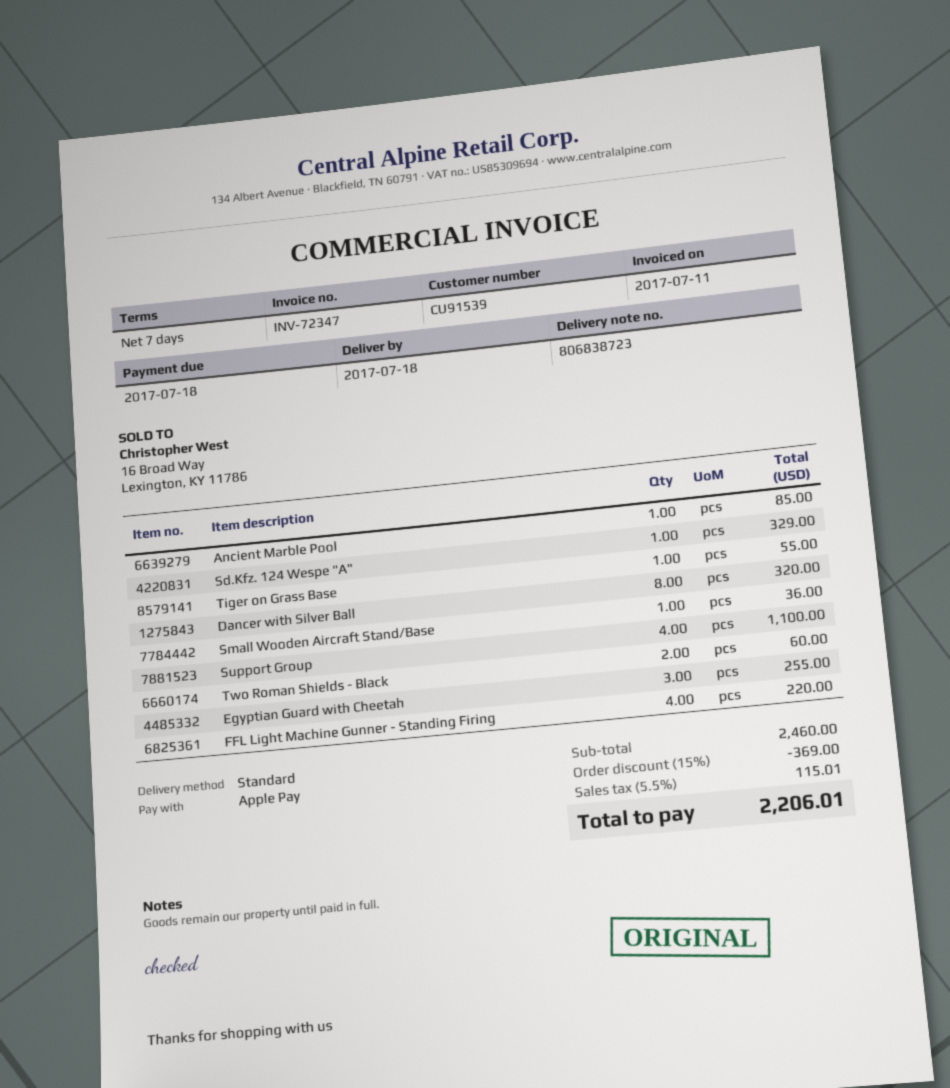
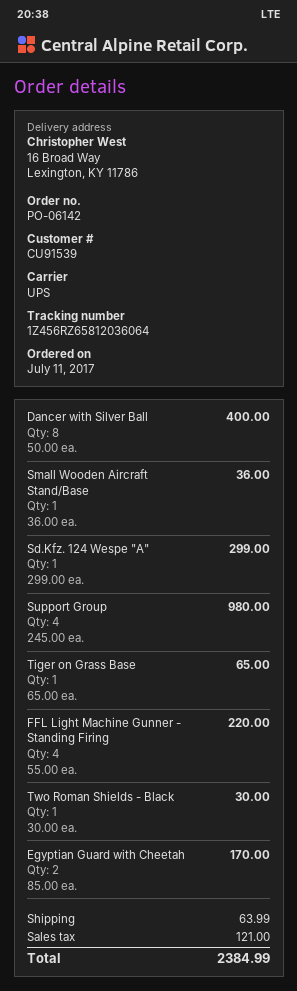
shipping method: standard -> UPS
Ancient Marble Pool: 1 for 85.00 -> none
Sd.Kfz. 124 Wespe "A": 1 for 329.00 -> 1 for 299.00
Tiger on Grass Base: 1 for 55.00 -> 1 for 65.00
Dancer with Silver Ball: 8 for 320.00 -> 8 for 400.00
Support Group: 4 for 1100.00 -> 4 for 980.00
Two Roman Shields - Black: 2 for 60.00 -> 1 for 30.00
Egyptian Guard with Cheetah: 3 for 255.00 -> 2 for 170.00
discount: 15% = 369.00 -> none
shipping: none -> 63.99
tax: 115.01 -> 121.00
total: 2206.01 -> 2384.99

